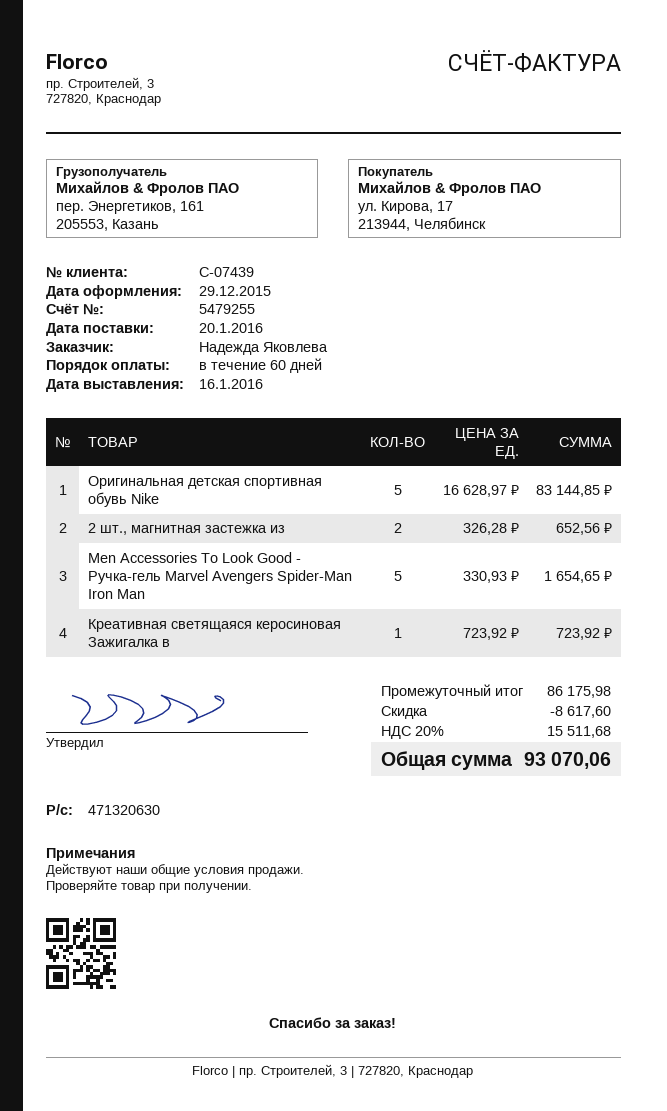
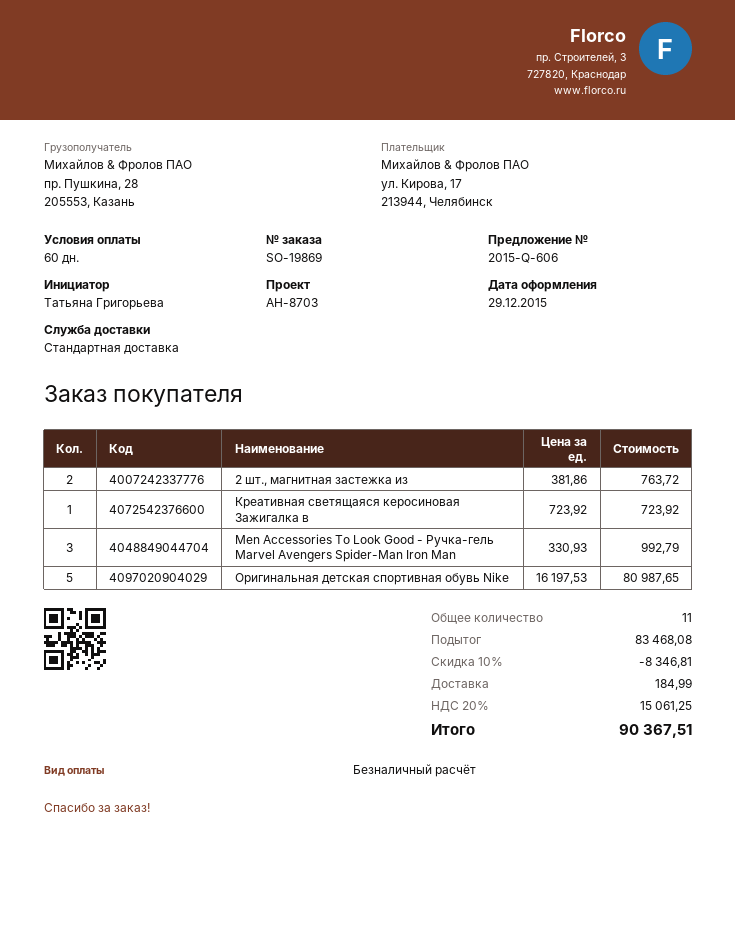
ordered by: Надежда Яковлева -> Татьяна Григорьева
ship to: пер. Энергетиков, 161, 205553, Казань -> пр. Пушкина, 28, 205553, Казань
Оригинальная детская спортивная обувь Nike: 5 x 16628.97 = 83144.85 -> 5 x 16197.53 = 80987.65
2 шт., магнитная застежка из: 2 x 326.28 = 652.56 -> 2 x 381.86 = 763.72
Men Accessories To Look Good - Ручка-гель Marvel Avengers Spider-Man Iron Man: 5 x 330.93 = 1654.65 -> 3 x 330.93 = 992.79
subtotal: 86175.98 -> 83468.08
discount: 8617.60 -> 8346.81
shipping: none -> 184.99
tax: 20% = 15511.68 -> 20% = 15061.25
total: 93070.06 -> 90367.51

